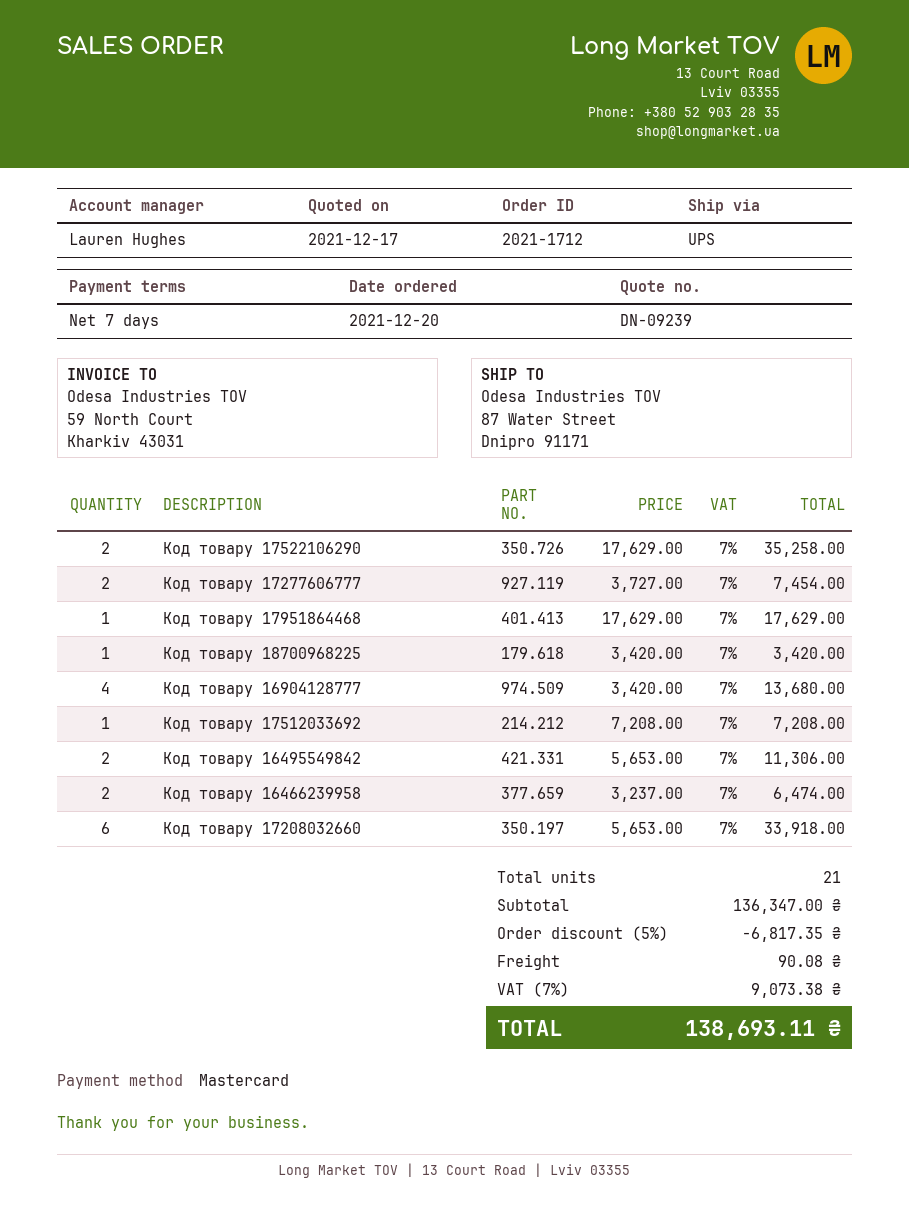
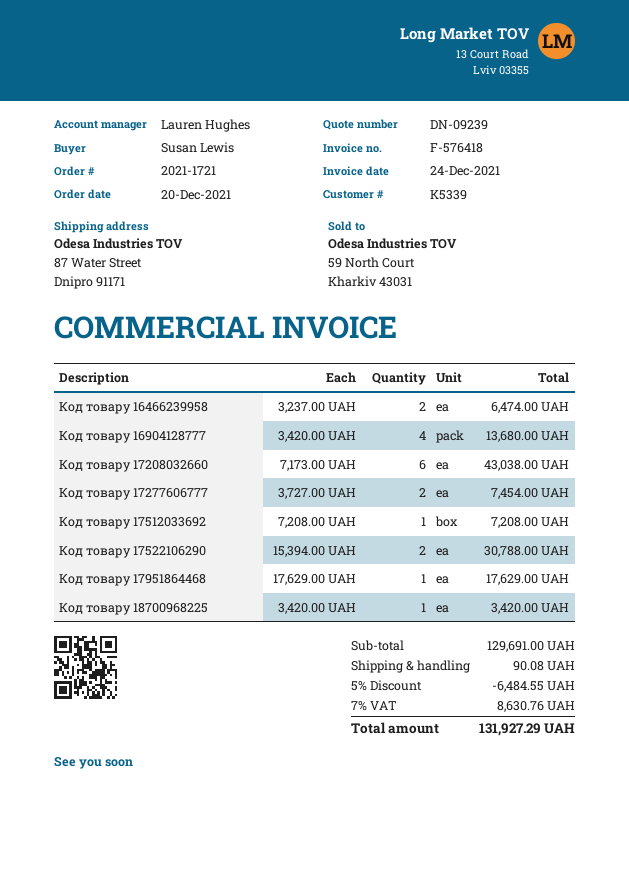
order number: 2021-1712 -> 2021-1721
Код товару 17522106290: 2 x 17629.00 = 35258.00 -> 2 x 15394.00 = 30788.00
Код товару 16495549842: 2 x 5653.00 = 11306.00 -> none
Код товару 17208032660: 6 x 5653.00 = 33918.00 -> 6 x 7173.00 = 43038.00
subtotal: 136347.00 -> 129691.00
discount: 5% = 6817.35 -> 5% = 6484.55
tax: 7% = 9073.38 -> 7% = 8630.76
total: 138693.11 -> 131927.29

